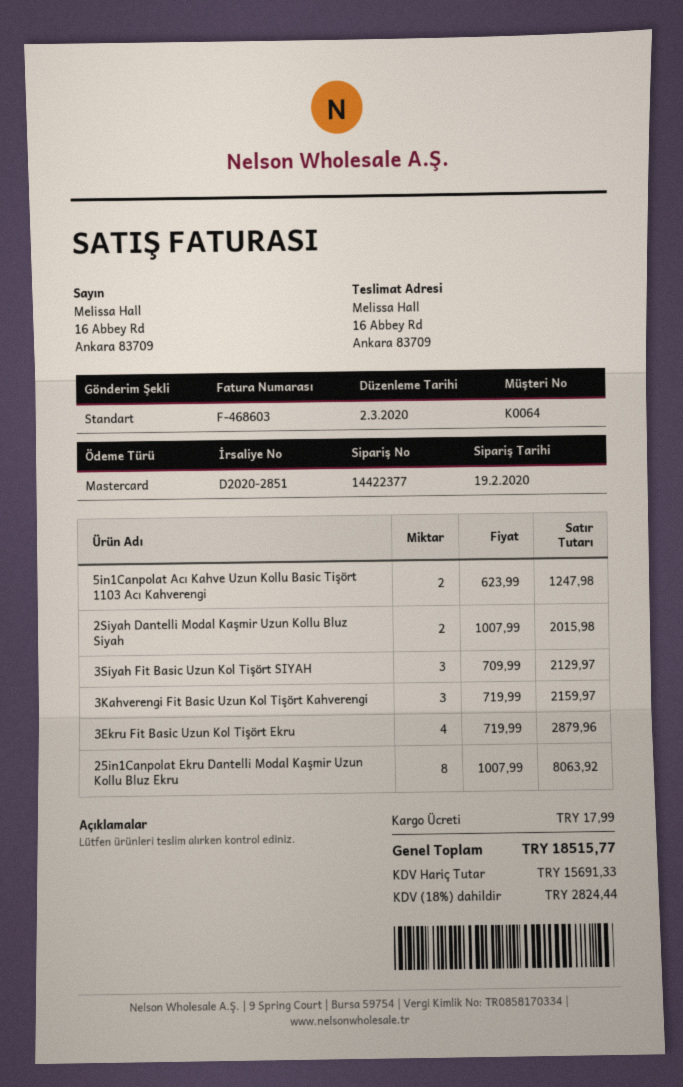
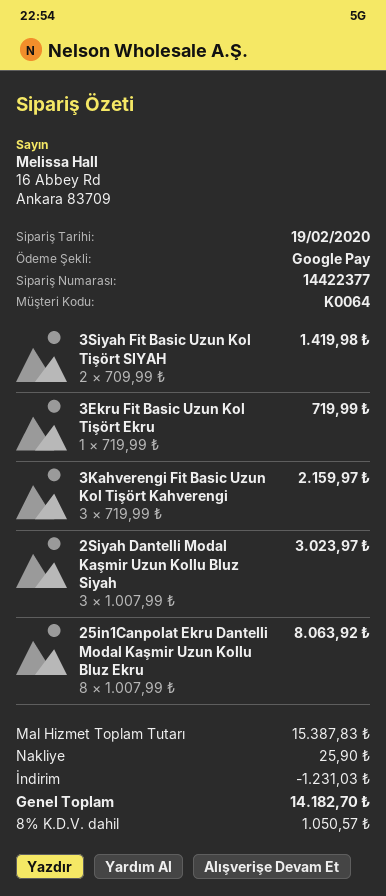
payment method: Mastercard -> Google Pay
5in1Canpolat Acı Kahve Uzun Kollu Basic Tişört 1103 Acı Kahverengi: 2 x 623.99 = 1247.98 -> none
2Siyah Dantelli Modal Kaşmir Uzun Kollu Bluz Siyah: 2 x 1007.99 = 2015.98 -> 3 x 1007.99 = 3023.97
3Siyah Fit Basic Uzun Kol Tişört SIYAH: 3 x 709.99 = 2129.97 -> 2 x 709.99 = 1419.98
3Ekru Fit Basic Uzun Kol Tişört Ekru: 4 x 719.99 = 2879.96 -> 1 x 719.99 = 719.99
discount: none -> 1231.03
shipping: 17.99 -> 25.90
tax: 18% = 2824.44 -> 8% = 1050.57
total: 18515.77 -> 14182.70

